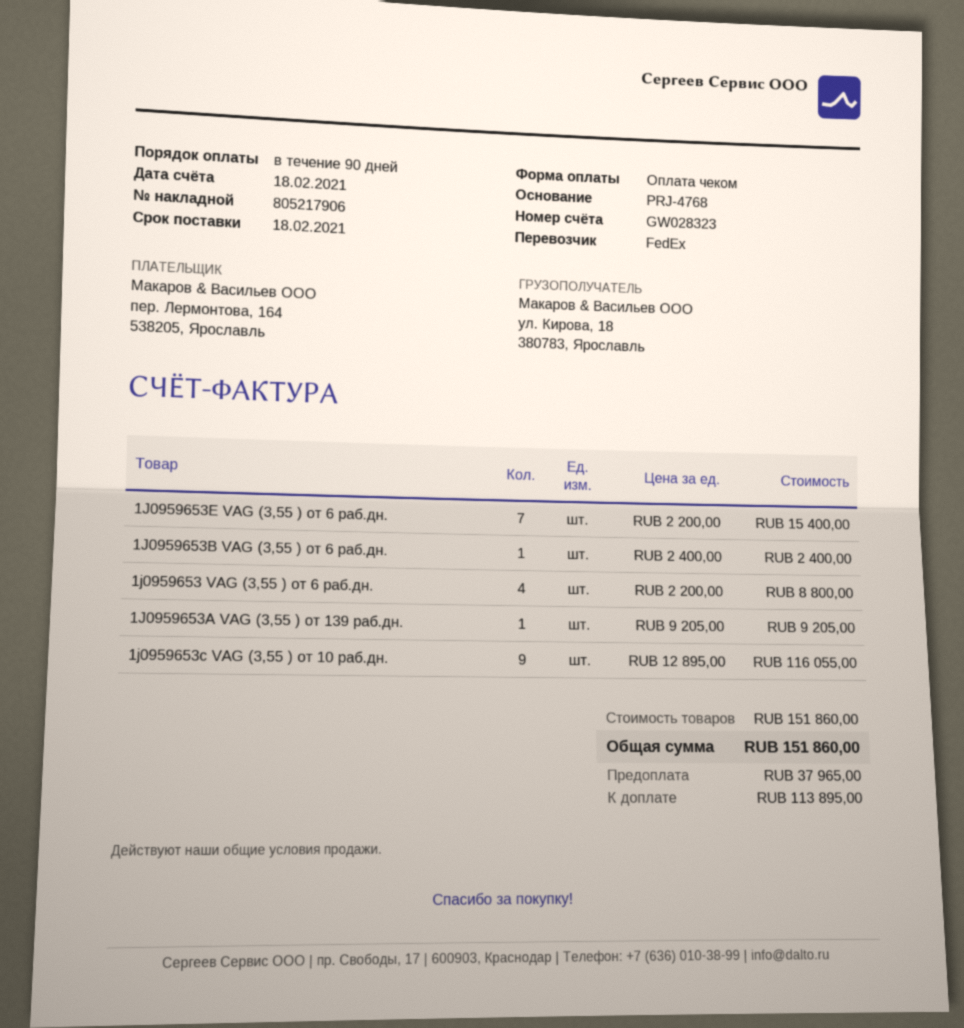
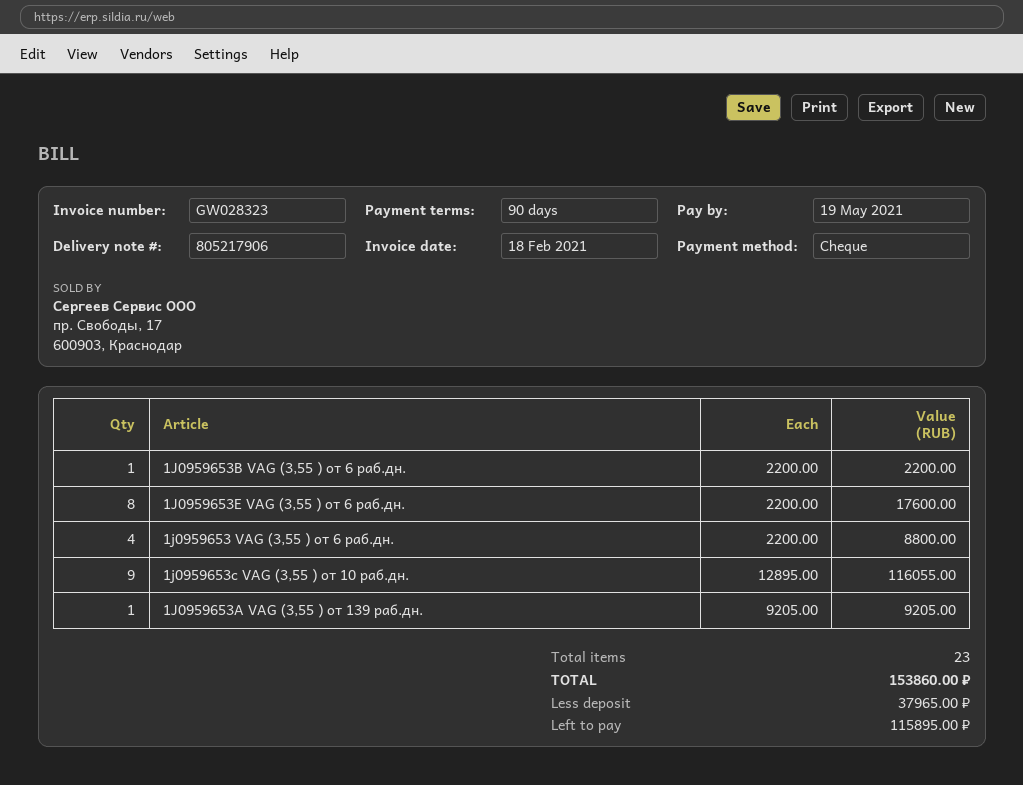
1J0959653E VAG (3,55 ) от 6 раб.дн.: 7 x 2200.00 = 15400.00 -> 8 x 2200.00 = 17600.00
1J0959653B VAG (3,55 ) от 6 раб.дн.: 1 x 2400.00 = 2400.00 -> 1 x 2200.00 = 2200.00
total: 151860.00 -> 153860.00
balance: 113895.00 -> 115895.00

